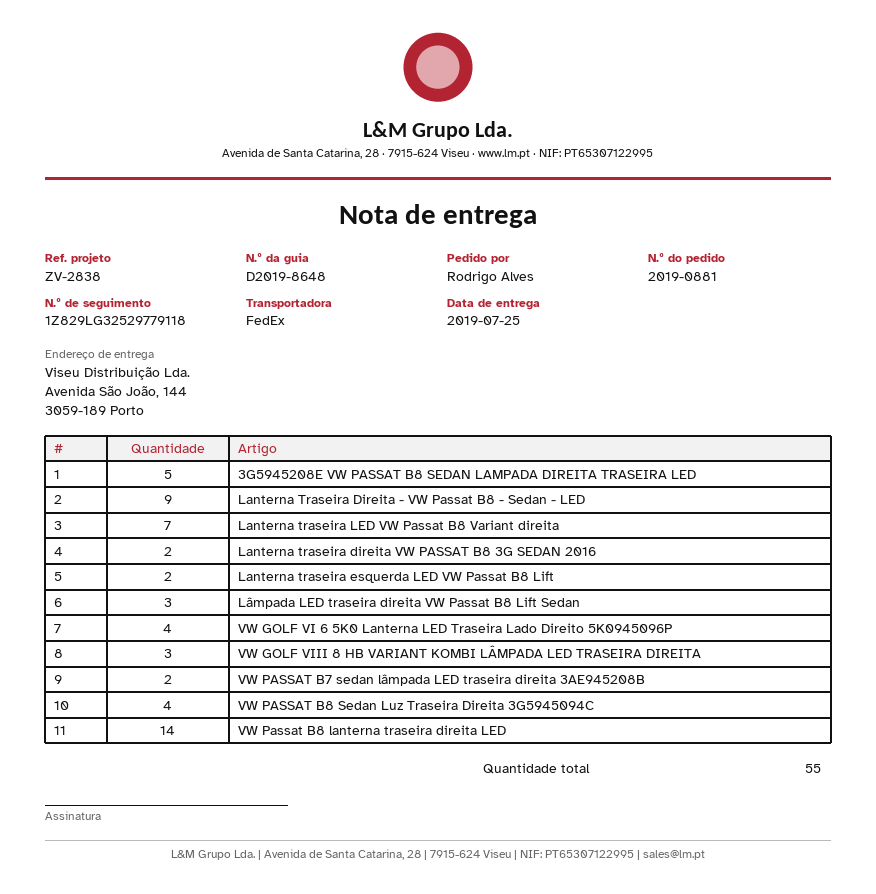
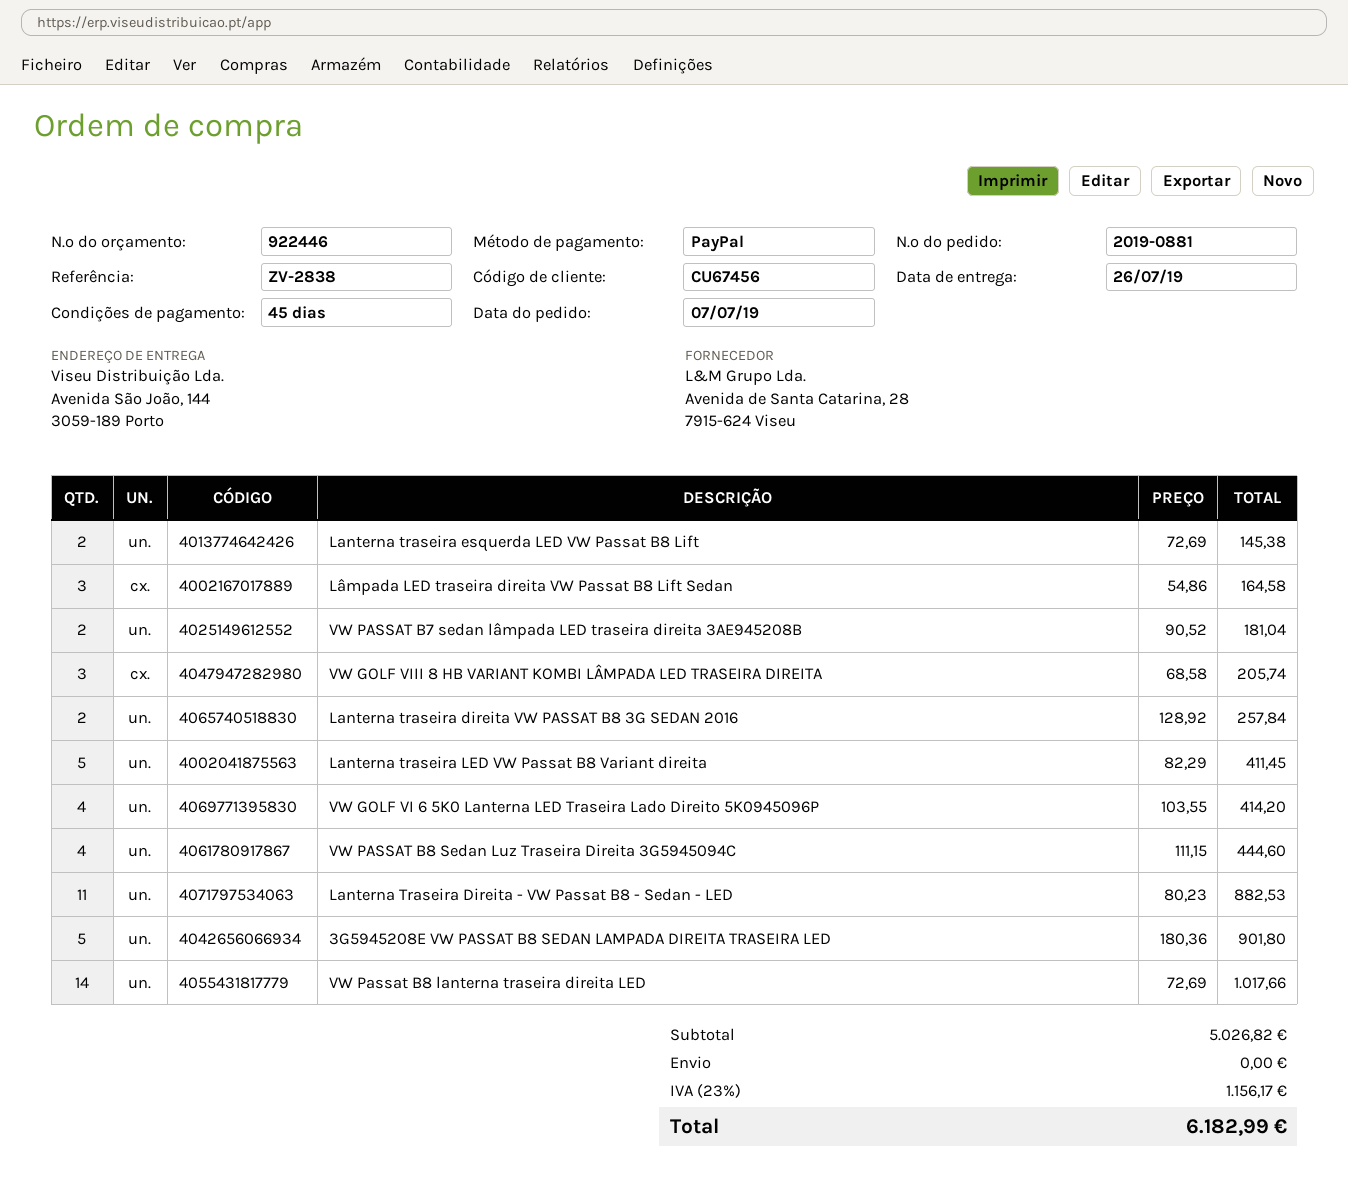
delivery date: 2019-07-25 -> 2019-07-26
Lanterna Traseira Direita - VW Passat B8 - Sedan - LED: 9 -> 11
Lanterna traseira LED VW Passat B8 Variant direita: 7 -> 5

